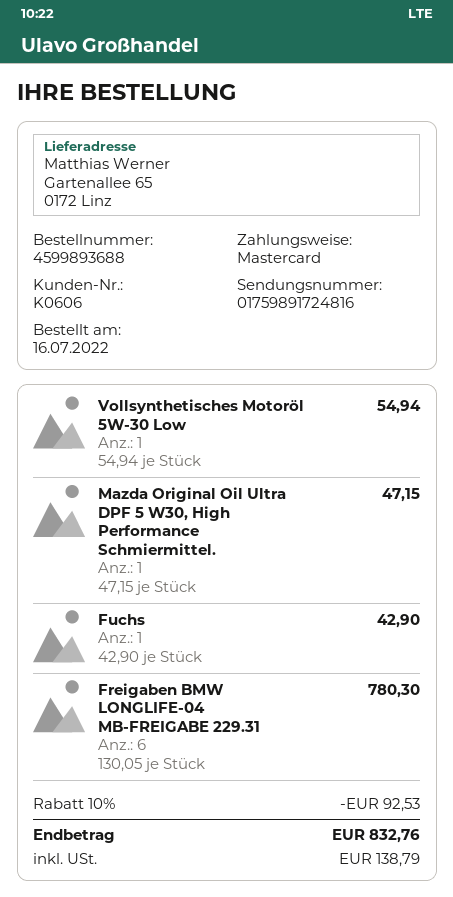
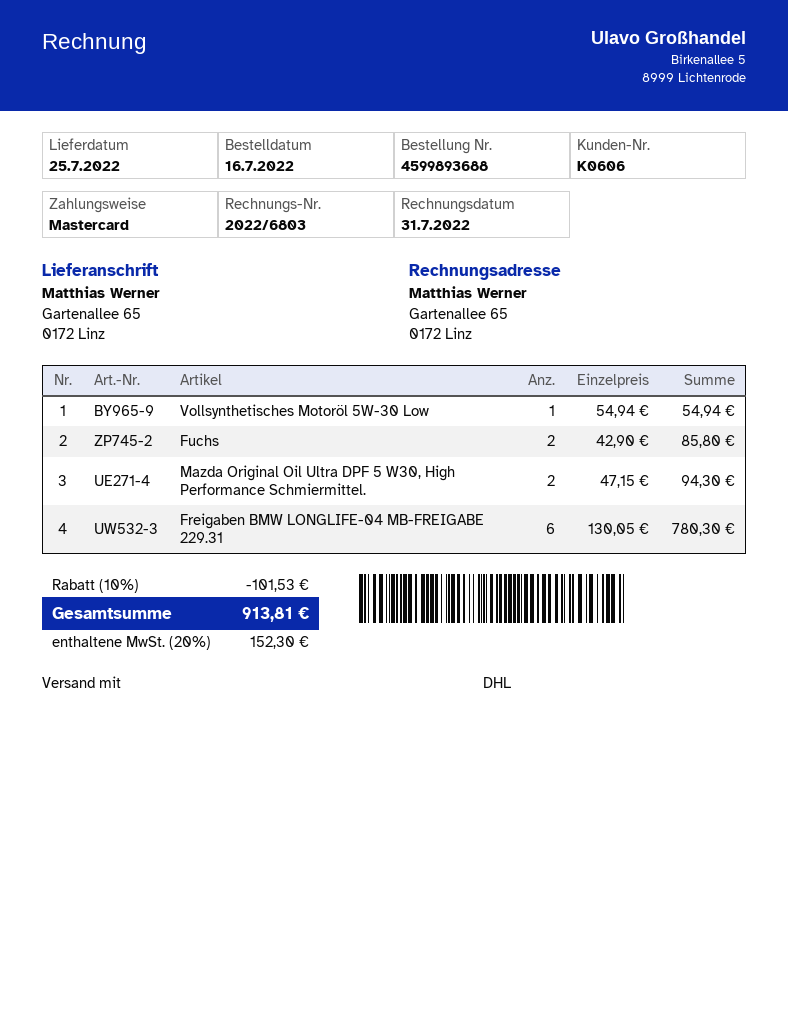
Mazda Original Oil Ultra DPF 5 W30, High Performance Schmiermittel.: 1 x 47.15 = 47.15 -> 2 x 47.15 = 94.30
Fuchs: 1 x 42.90 = 42.90 -> 2 x 42.90 = 85.80
discount: 10% = 92.53 -> 10% = 101.53
tax: 138.79 -> 152.30
total: 832.76 -> 913.81

